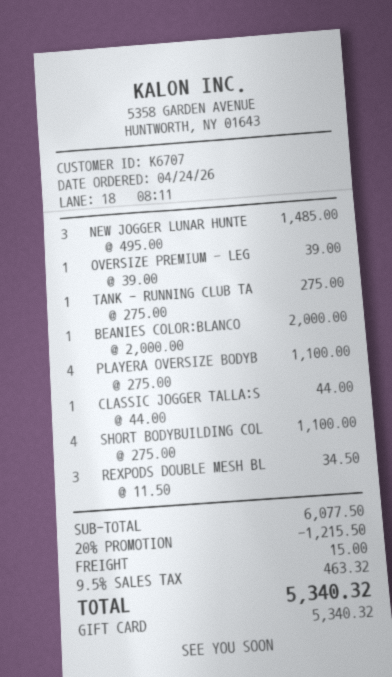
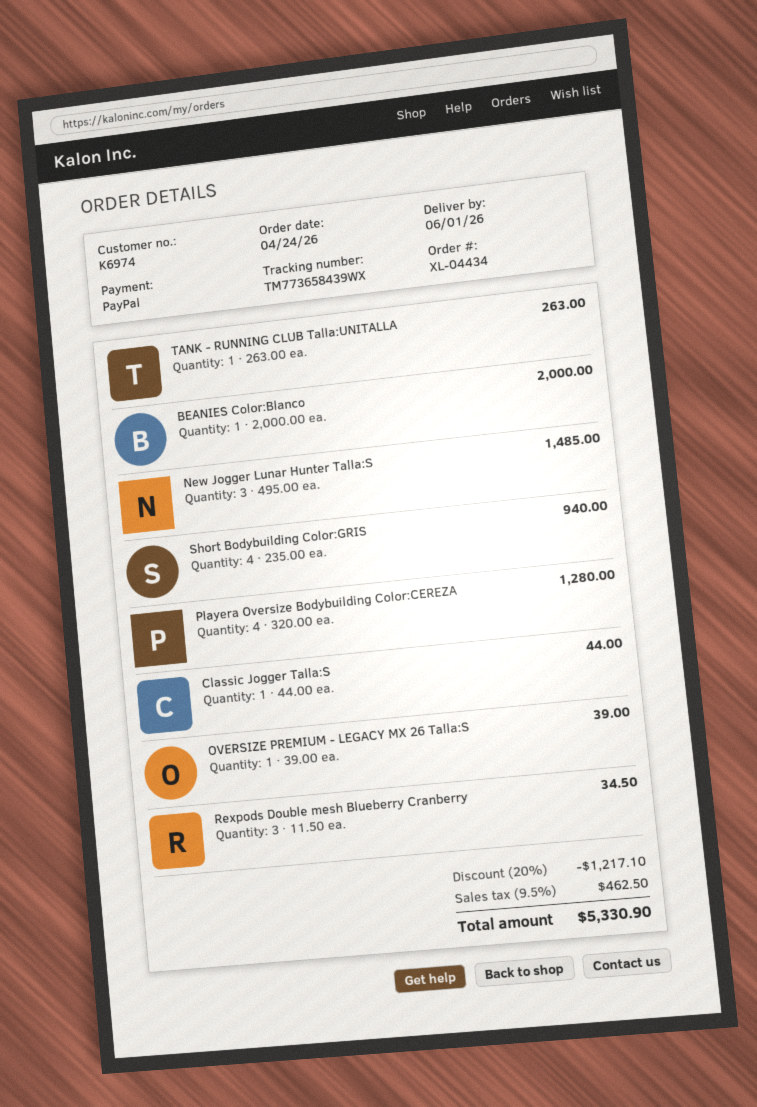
customer number: K6707 -> K6974
payment method: gift card -> PayPal
TANK - RUNNING CLUB TA: 1 x 275.00 = 275.00 -> 1 x 263.00 = 263.00
PLAYERA OVERSIZE BODYB: 4 x 275.00 = 1100.00 -> 4 x 320.00 = 1280.00
SHORT BODYBUILDING COL: 4 x 275.00 = 1100.00 -> 4 x 235.00 = 940.00
discount: 20% = 1215.50 -> 20% = 1217.10
shipping: 15.00 -> none
tax: 9.5% = 463.32 -> 9.5% = 462.50
total: 5340.32 -> 5330.90

